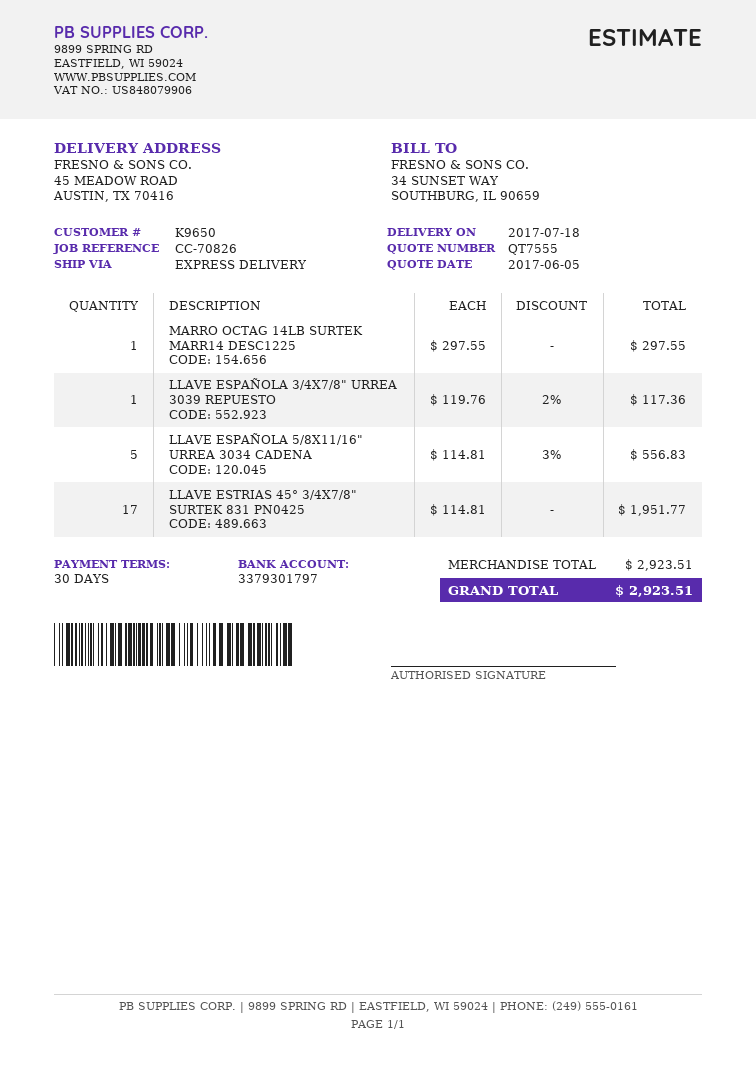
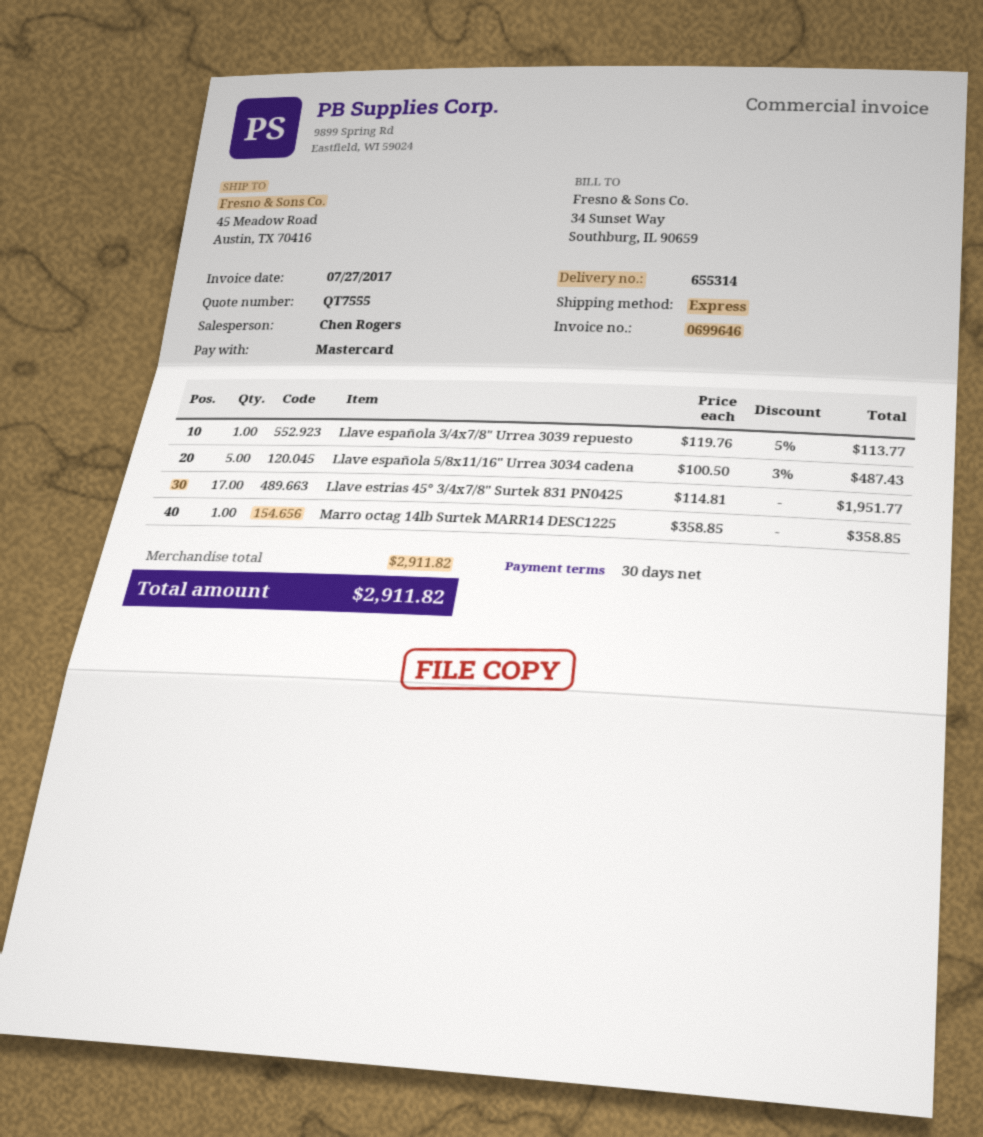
MARRO OCTAG 14LB SURTEK MARR14 DESC1225: 1 x 297.55 = 297.55 -> 1 x 358.85 = 358.85
LLAVE ESPAÑOLA 3/4X7/8" URREA 3039 REPUESTO: 1 x 119.76 - 2% = 117.36 -> 1 x 119.76 - 5% = 113.77
LLAVE ESPAÑOLA 5/8X11/16" URREA 3034 CADENA: 5 x 114.81 - 3% = 556.83 -> 5 x 100.50 - 3% = 487.43
subtotal: 2923.51 -> 2911.82
total: 2923.51 -> 2911.82

